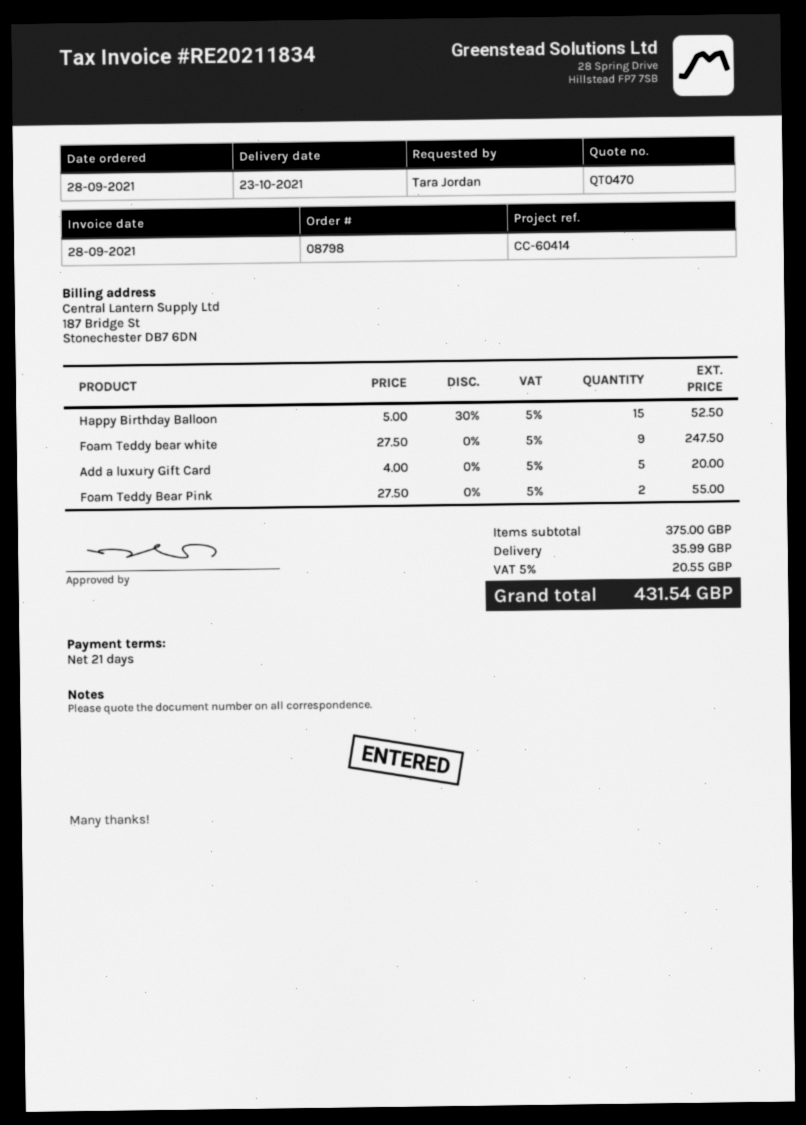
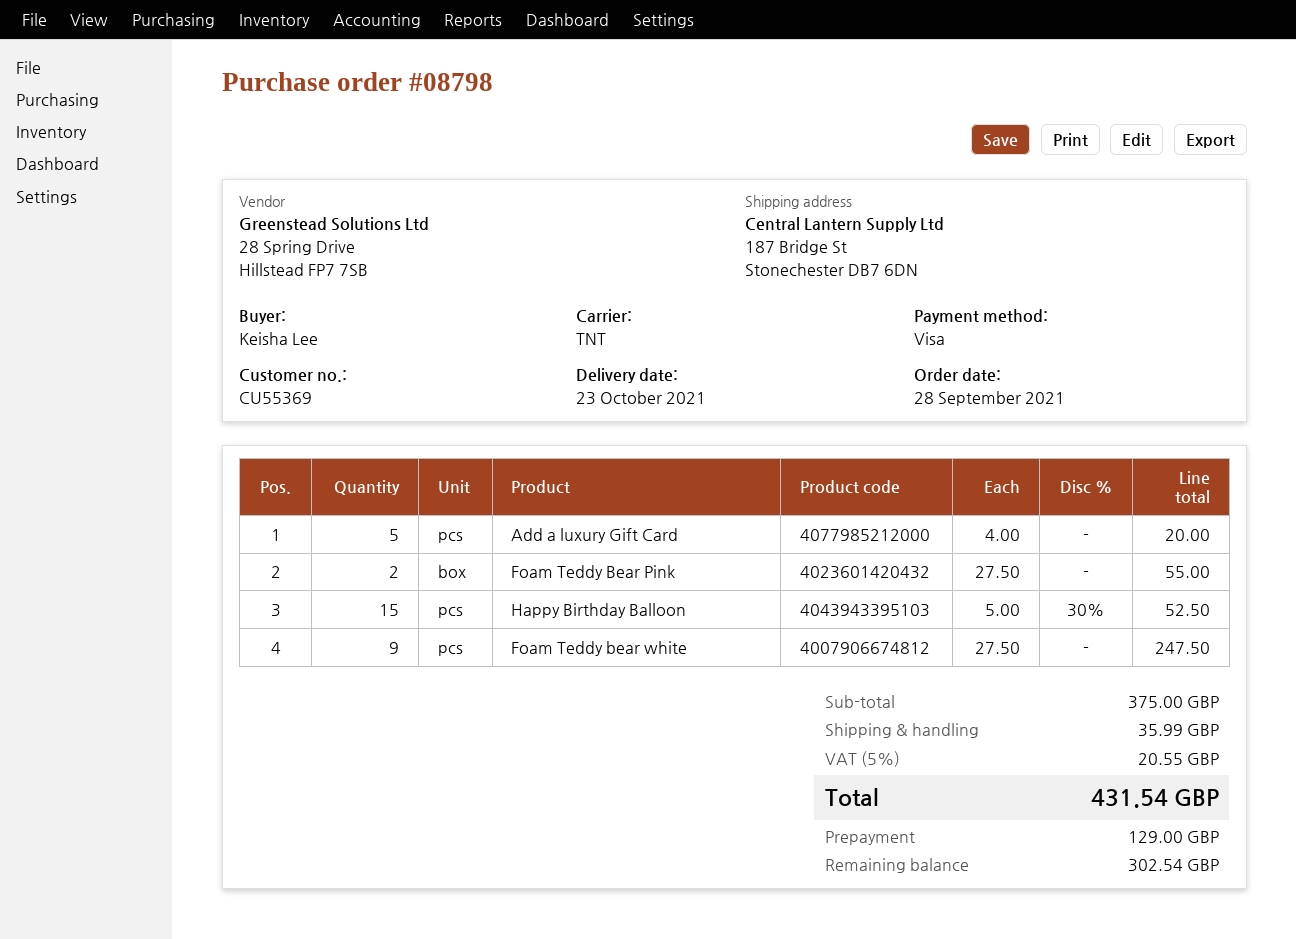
ordered by: Tara Jordan -> Keisha Lee

